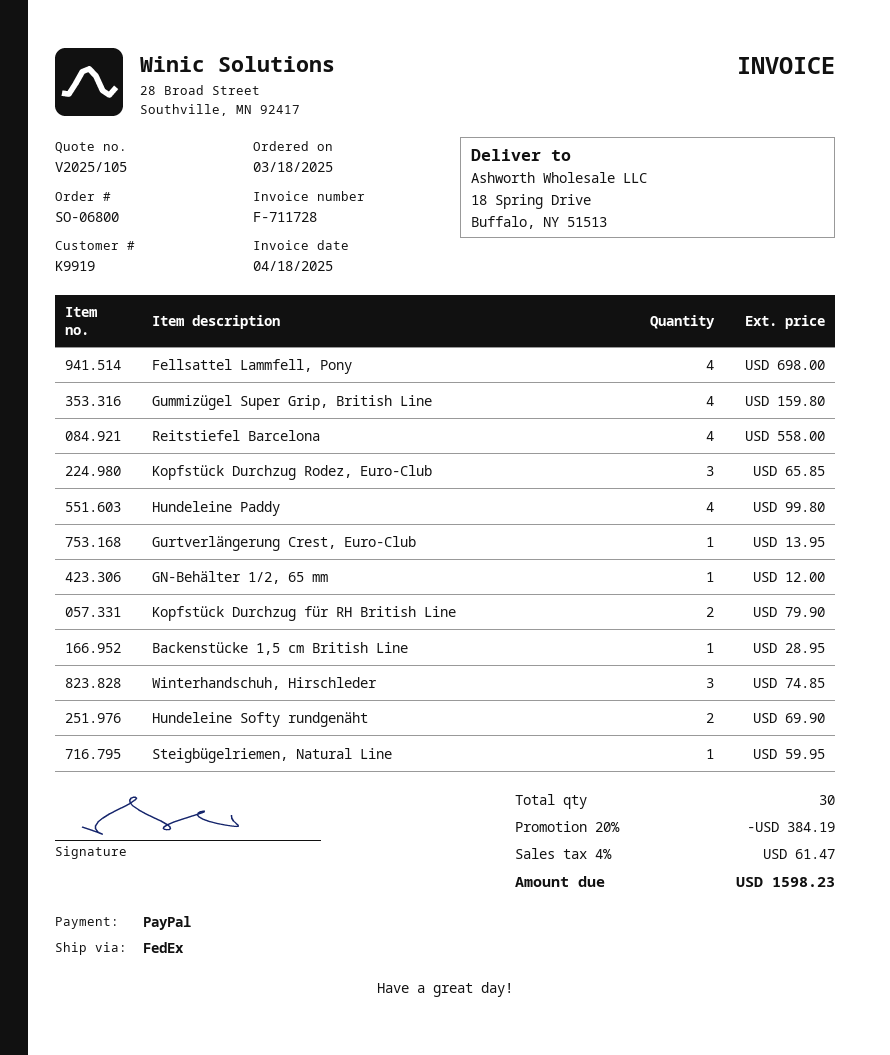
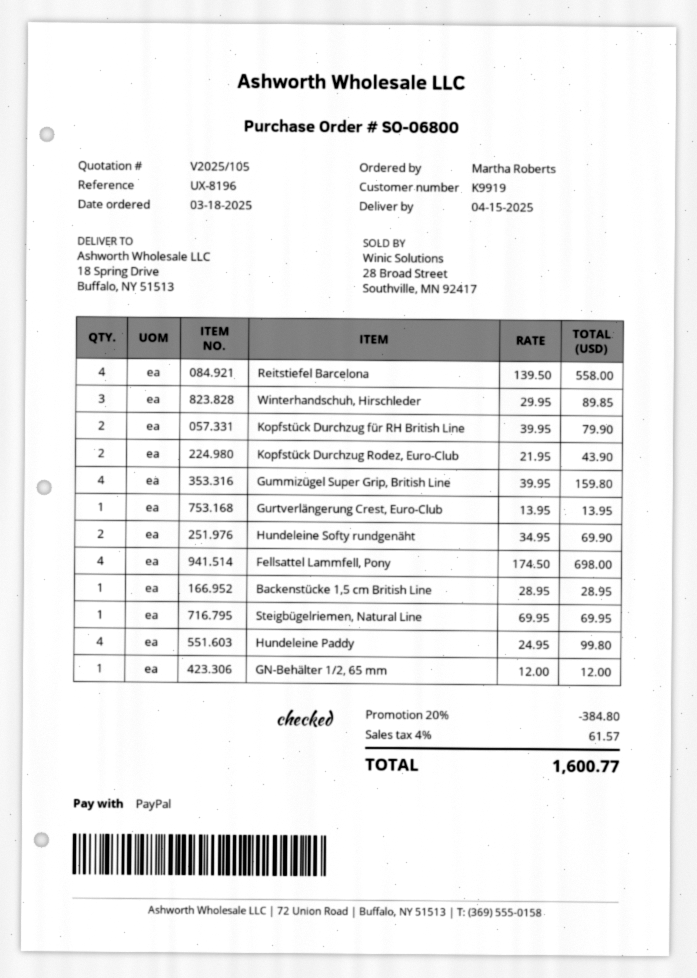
Kopfstück Durchzug Rodez, Euro-Club: 3 for 65.85 -> 2 for 43.90
Winterhandschuh, Hirschleder: 3 for 74.85 -> 3 for 89.85
Steigbügelriemen, Natural Line: 1 for 59.95 -> 1 for 69.95
discount: 20% = 384.19 -> 20% = 384.80
tax: 4% = 61.47 -> 4% = 61.57
total: 1598.23 -> 1600.77

